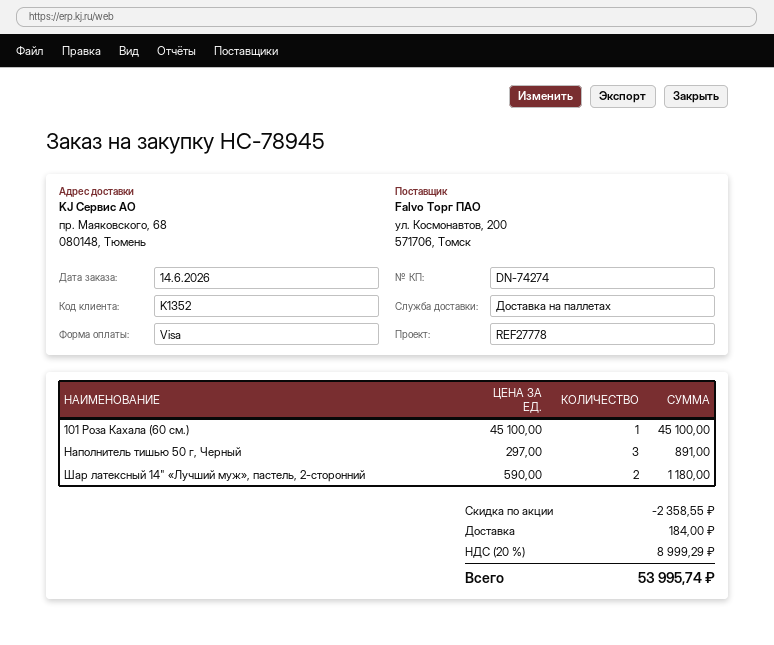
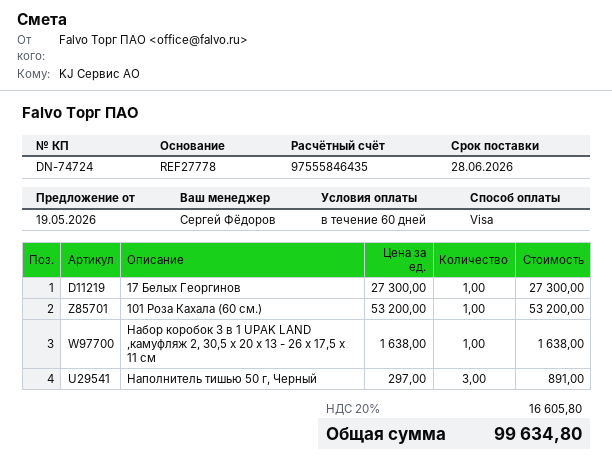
quote number: DN-74274 -> DN-74724
101 Роза Кахала (60 см.): 1 x 45100.00 = 45100.00 -> 1 x 53200.00 = 53200.00
Шар латексный 14" «Лучший муж», пастель, 2-сторонний: 2 x 590.00 = 1180.00 -> none
17 Белых Георгинов: none -> 1 x 27300.00 = 27300.00
Набор коробок 3 в 1 UPAK LAND ,камуфляж 2, 30,5 х 20 х 13 - 26 х 17,5 х 11 см: none -> 1 x 1638.00 = 1638.00
discount: 2358.55 -> none
shipping: 184.00 -> none
tax: 20% = 8999.29 -> 20% = 16605.80
total: 53995.74 -> 99634.80

